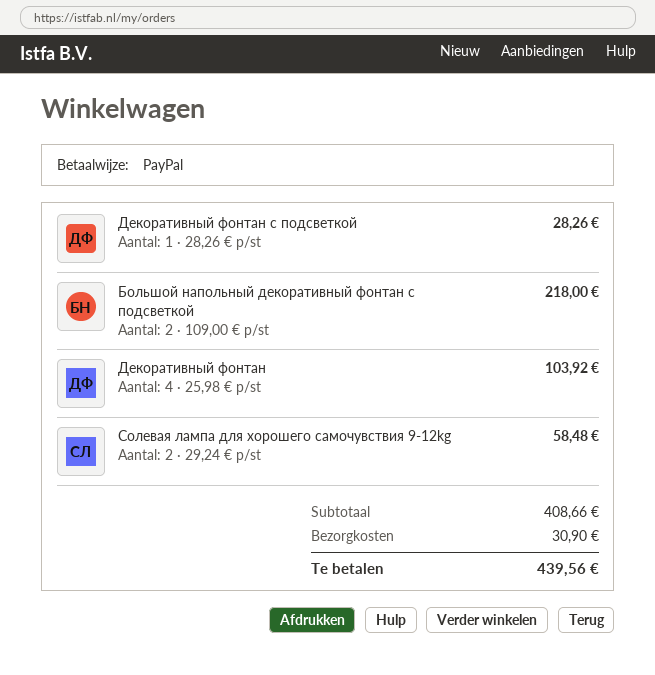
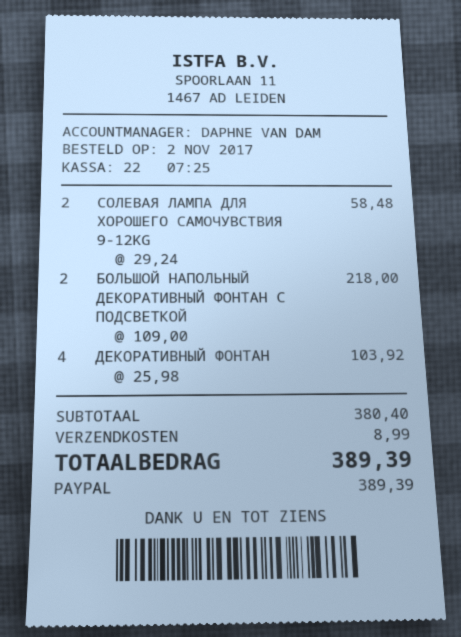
Декоративный фонтан с подсветкой: 1 x 28.26 = 28.26 -> none
subtotal: 408.66 -> 380.40
shipping: 30.90 -> 8.99
total: 439.56 -> 389.39

